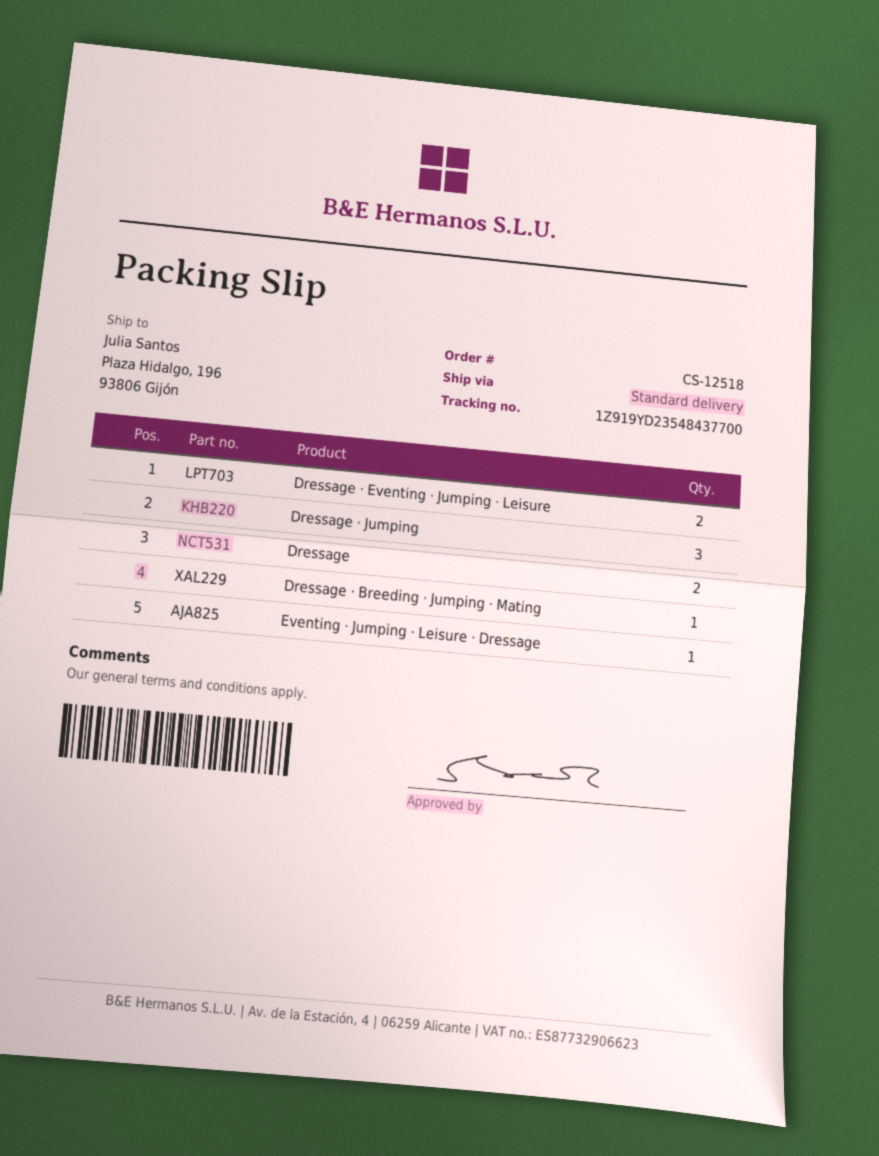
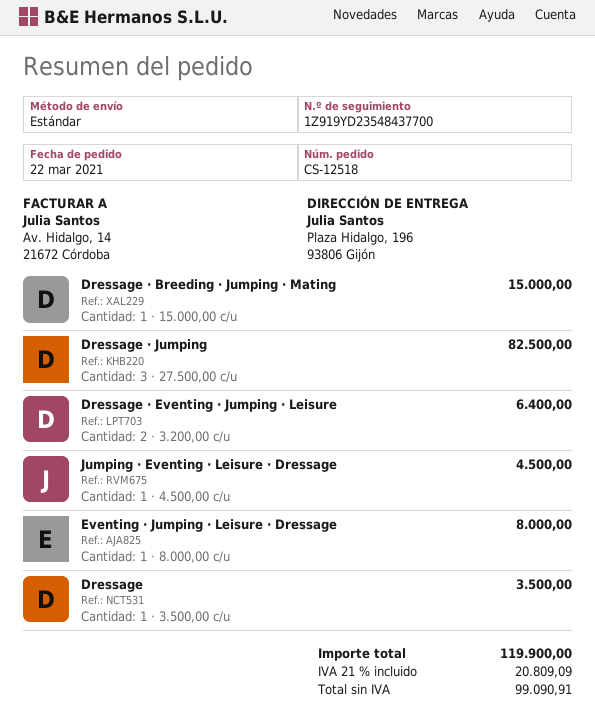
Dressage: 2 -> 1
Jumping · Eventing · Leisure · Dressage: none -> 1

